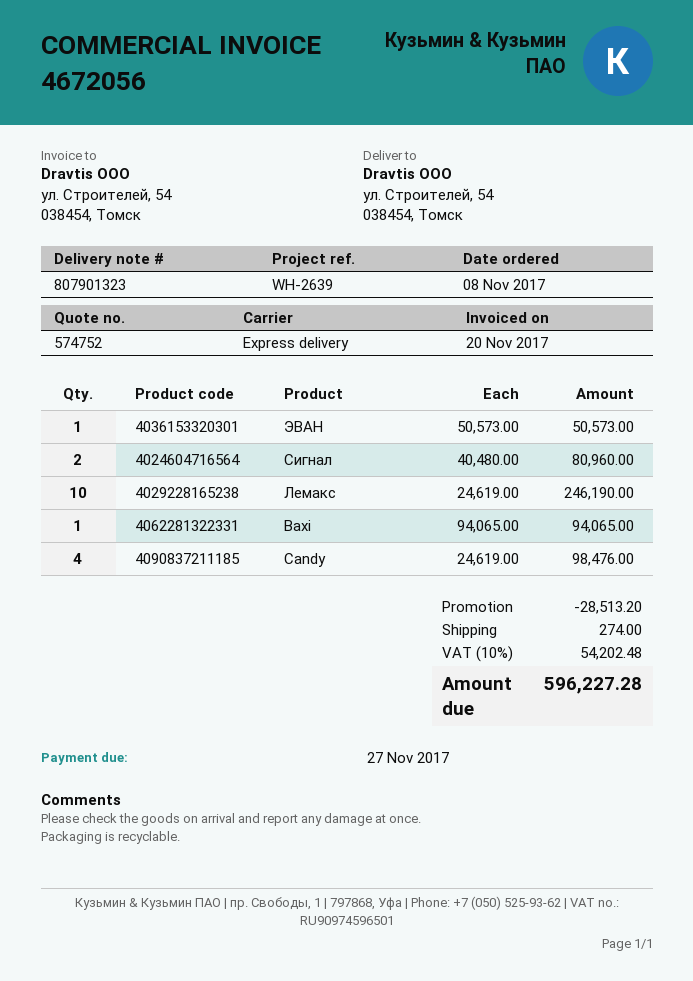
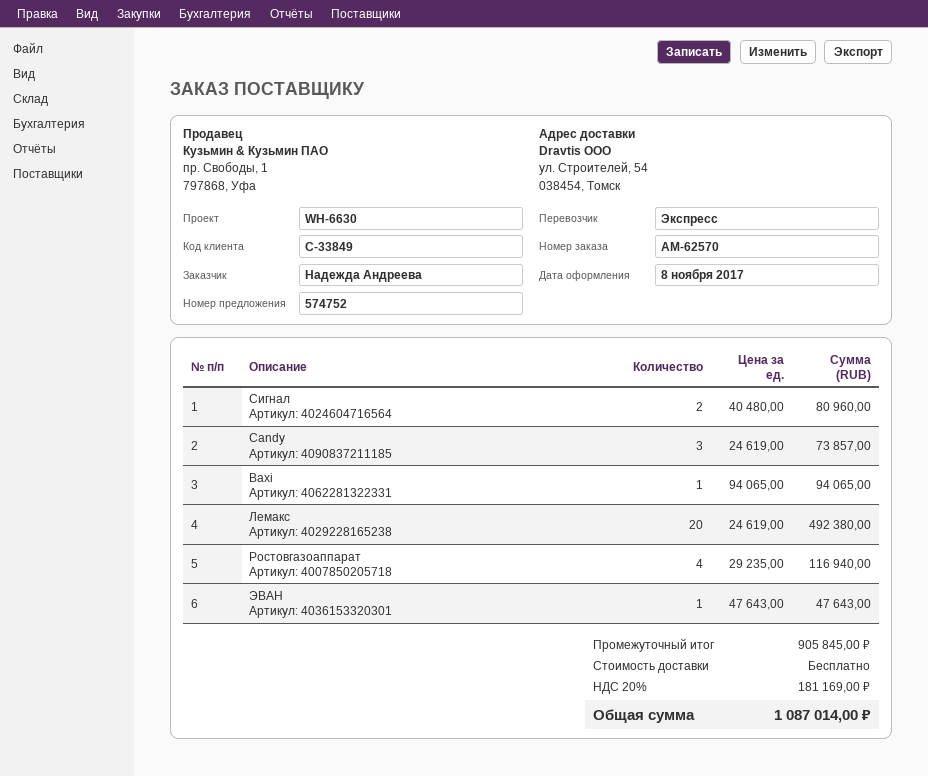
reference: WH-2639 -> WH-6630
ЭВАН: 1 x 50573.00 = 50573.00 -> 1 x 47643.00 = 47643.00
Лемакс: 10 x 24619.00 = 246190.00 -> 20 x 24619.00 = 492380.00
Candy: 4 x 24619.00 = 98476.00 -> 3 x 24619.00 = 73857.00
Ростовгазоаппарат: none -> 4 x 29235.00 = 116940.00
discount: 28513.20 -> none
shipping: 274.00 -> 0.00
tax: 10% = 54202.48 -> 20% = 181169.00
total: 596227.28 -> 1087014.00

